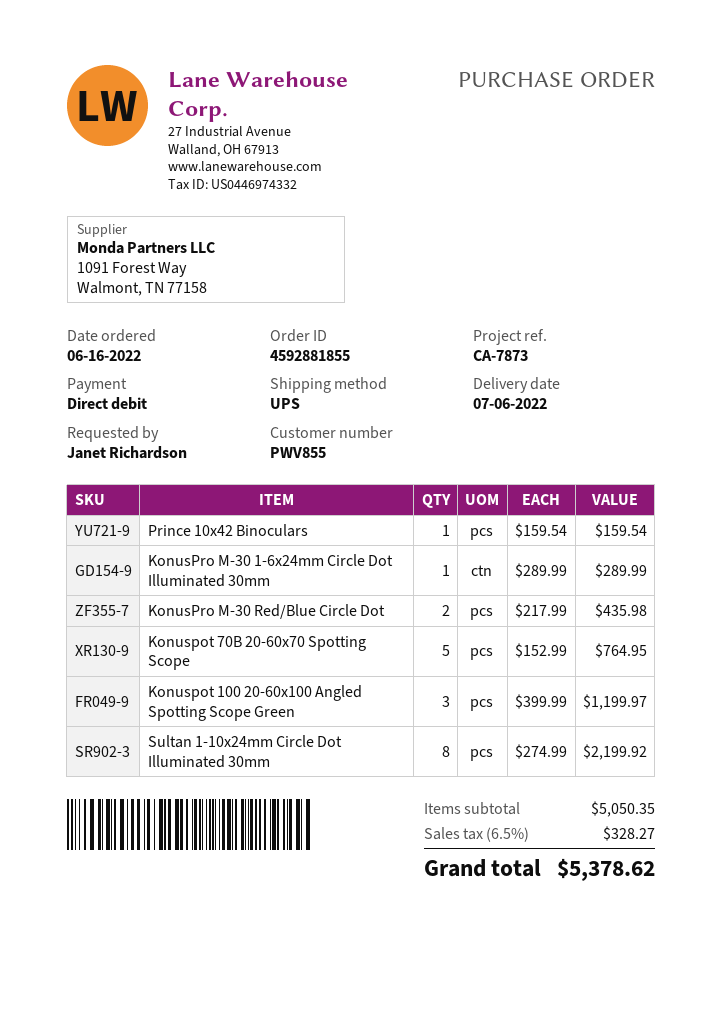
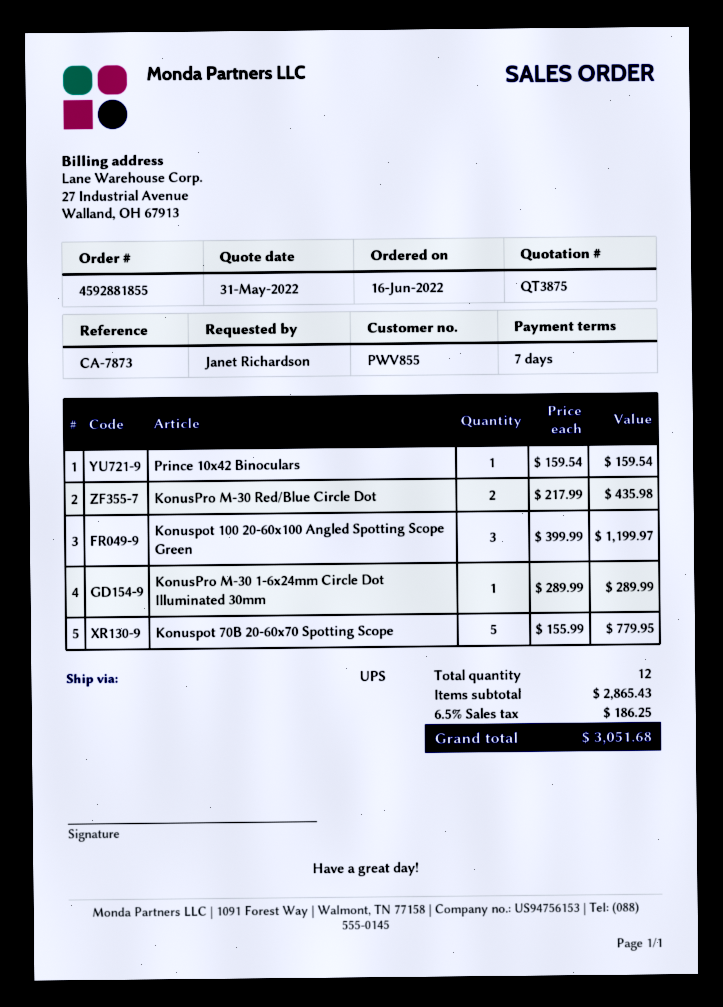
Konuspot 70B 20-60x70 Spotting Scope: 5 x 152.99 = 764.95 -> 5 x 155.99 = 779.95
Sultan 1-10x24mm Circle Dot Illuminated 30mm: 8 x 274.99 = 2199.92 -> none
subtotal: 5050.35 -> 2865.43
tax: 6.5% = 328.27 -> 6.5% = 186.25
total: 5378.62 -> 3051.68

